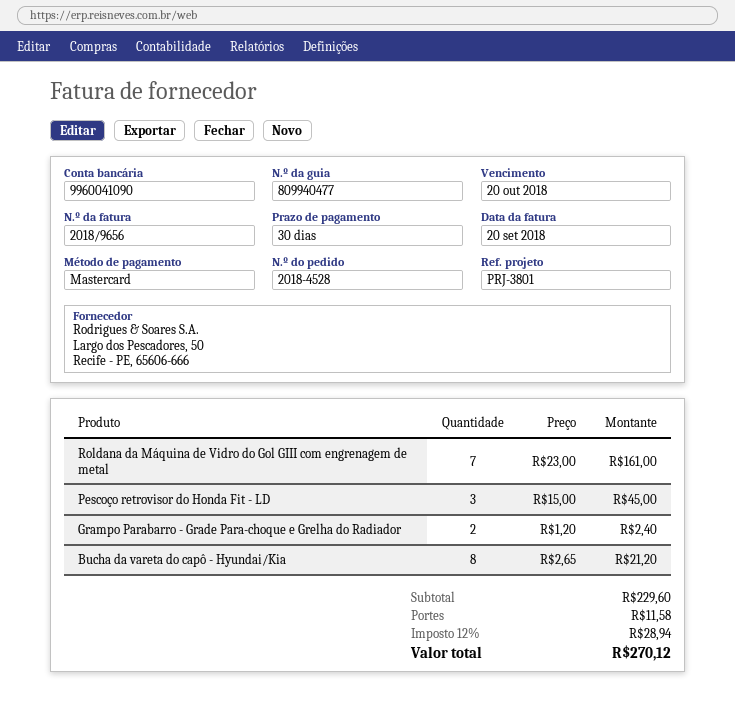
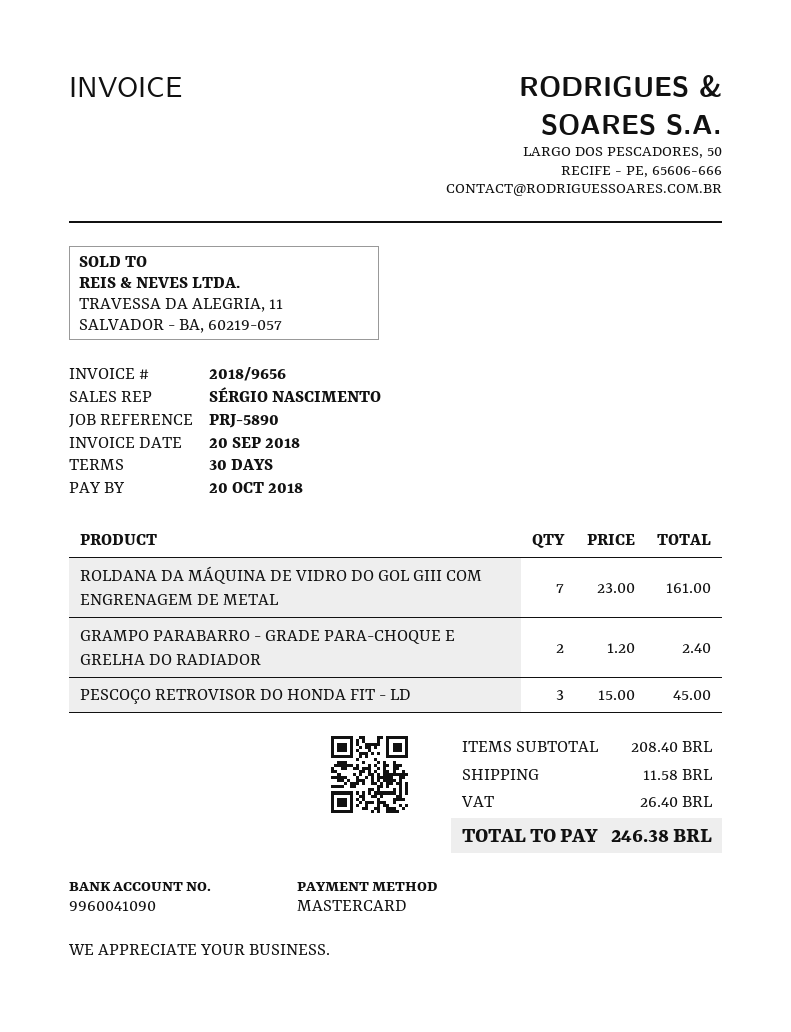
reference: PRJ-3801 -> PRJ-5890
Bucha da vareta do capô - Hyundai/Kia: 8 x 2.65 = 21.20 -> none
subtotal: 229.60 -> 208.40
tax: 28.94 -> 26.40
total: 270.12 -> 246.38

